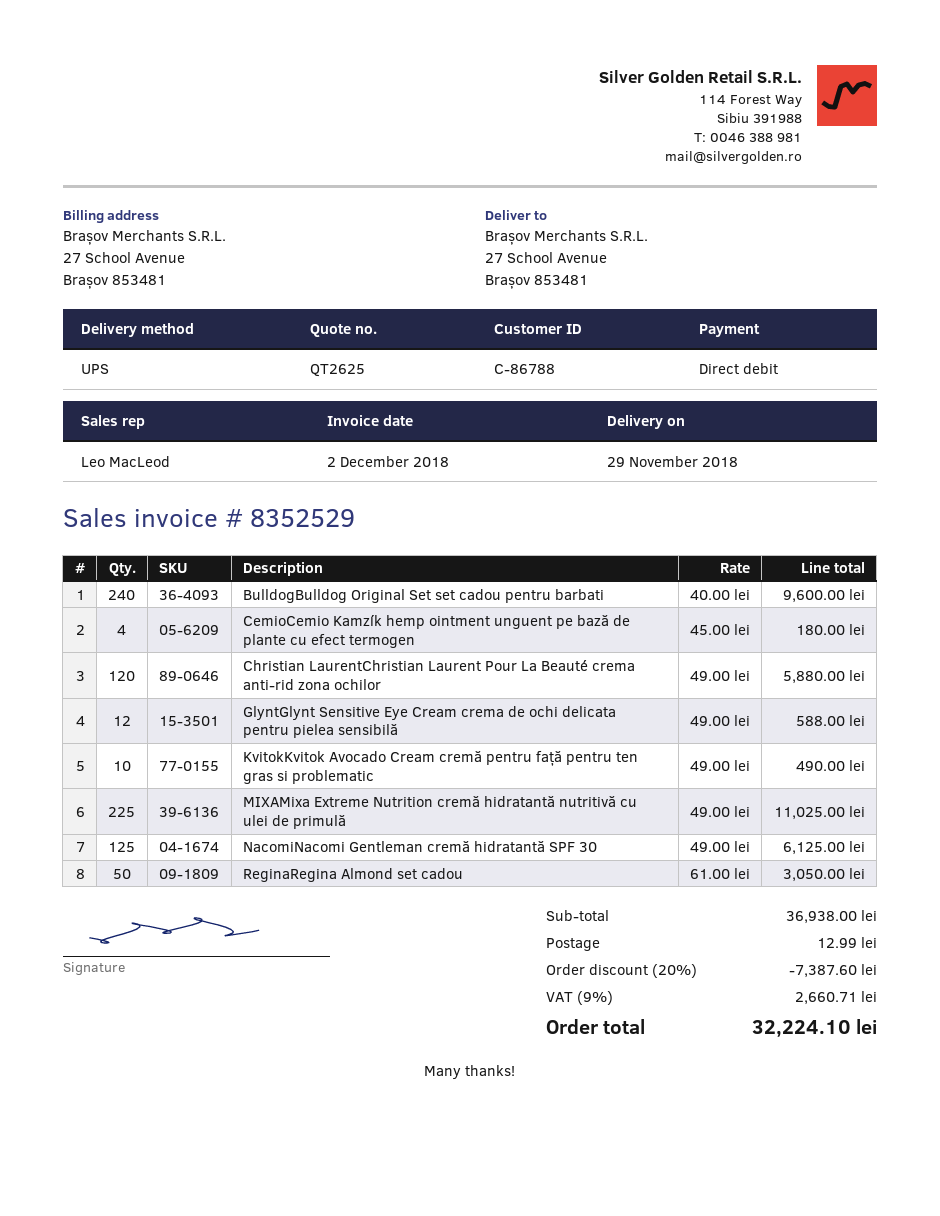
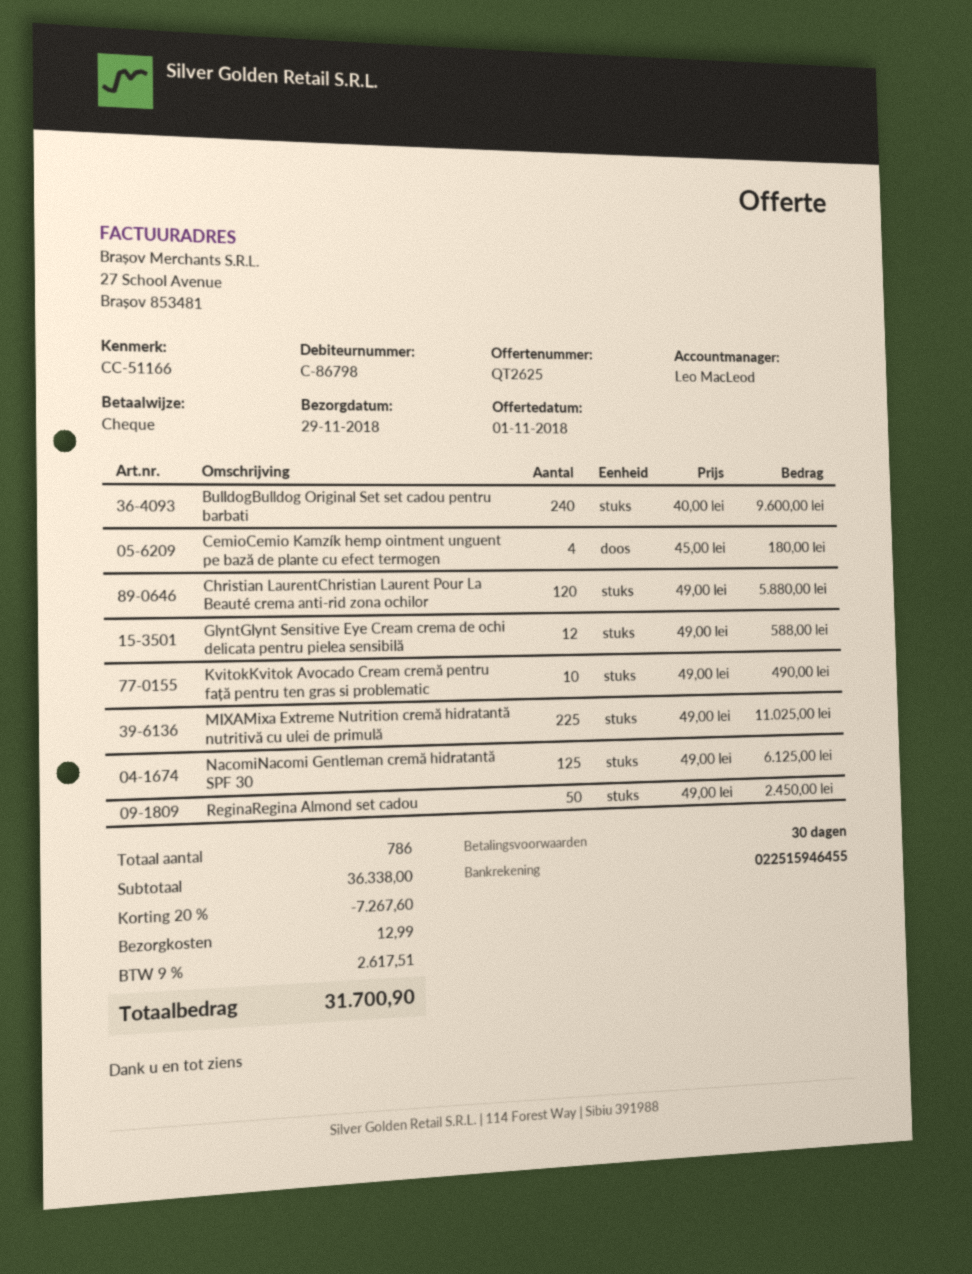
customer number: C-86788 -> C-86798
payment method: direct debit -> cheque
ReginaRegina Almond set cadou: 50 x 61.00 = 3050.00 -> 50 x 49.00 = 2450.00
subtotal: 36938.00 -> 36338.00
discount: 20% = 7387.60 -> 20% = 7267.60
tax: 9% = 2660.71 -> 9% = 2617.51
total: 32224.10 -> 31700.90

